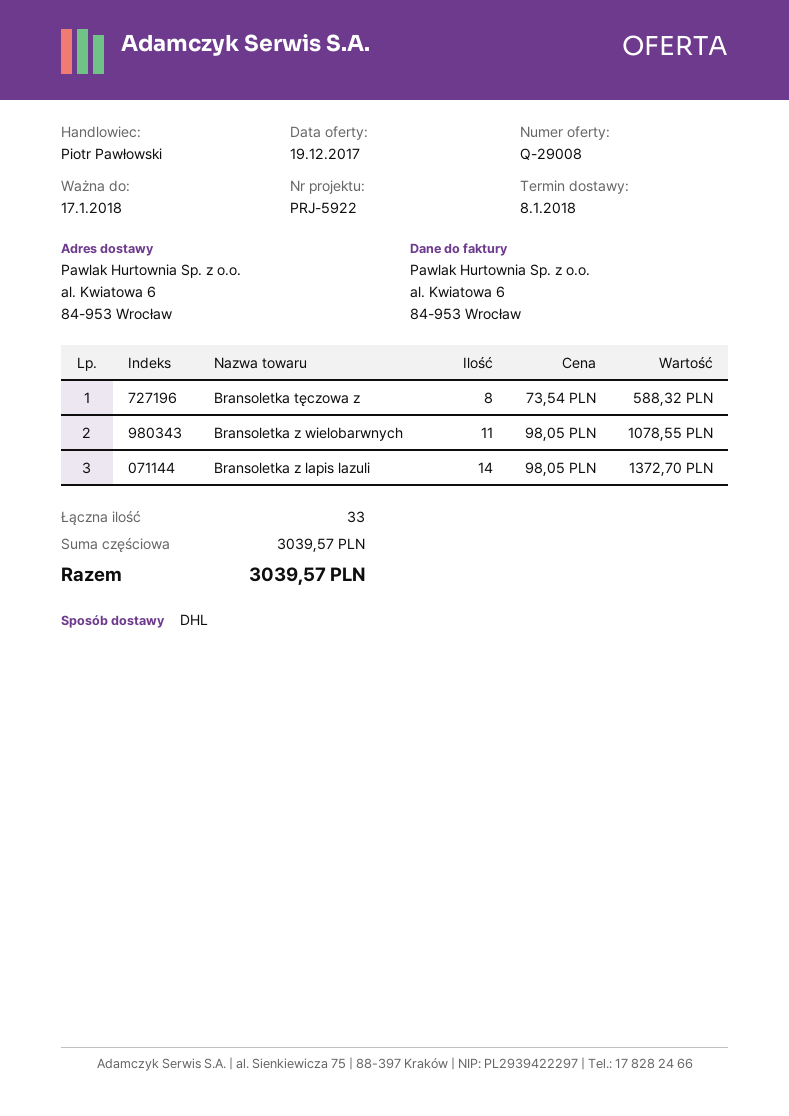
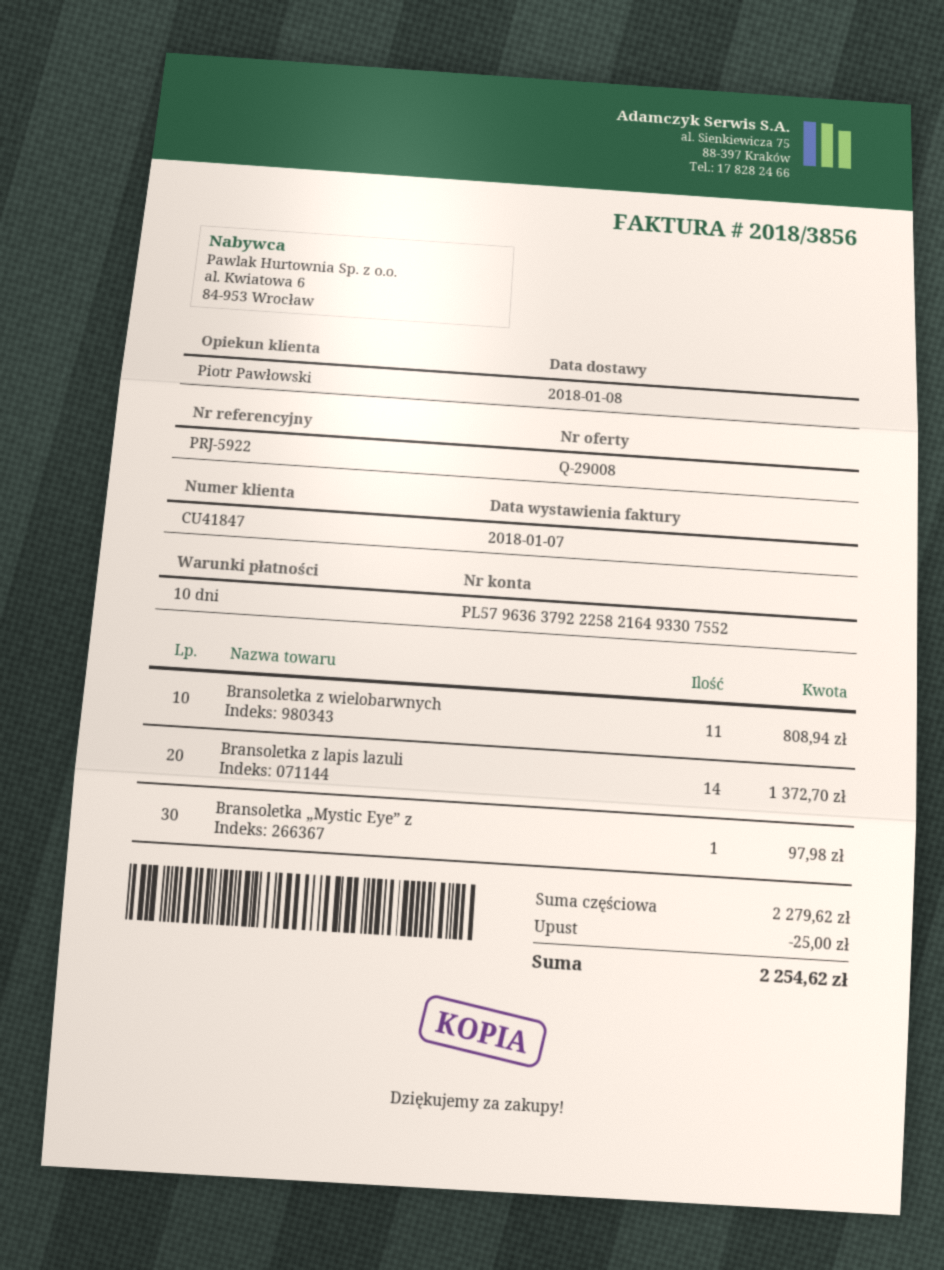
Bransoletka tęczowa z: 8 for 588.32 -> none
Bransoletka z wielobarwnych: 11 for 1078.55 -> 11 for 808.94
Bransoletka „Mystic Eye” z: none -> 1 for 97.98
subtotal: 3039.57 -> 2279.62
discount: none -> 25.00
total: 3039.57 -> 2254.62

